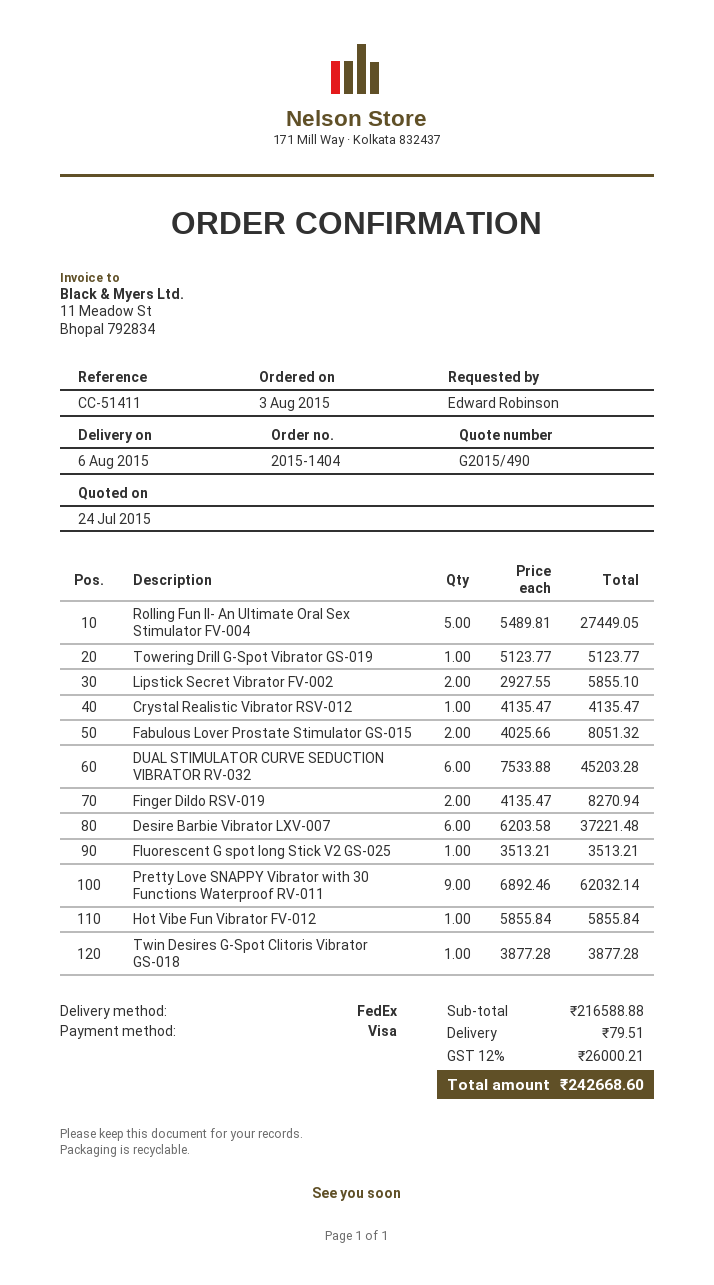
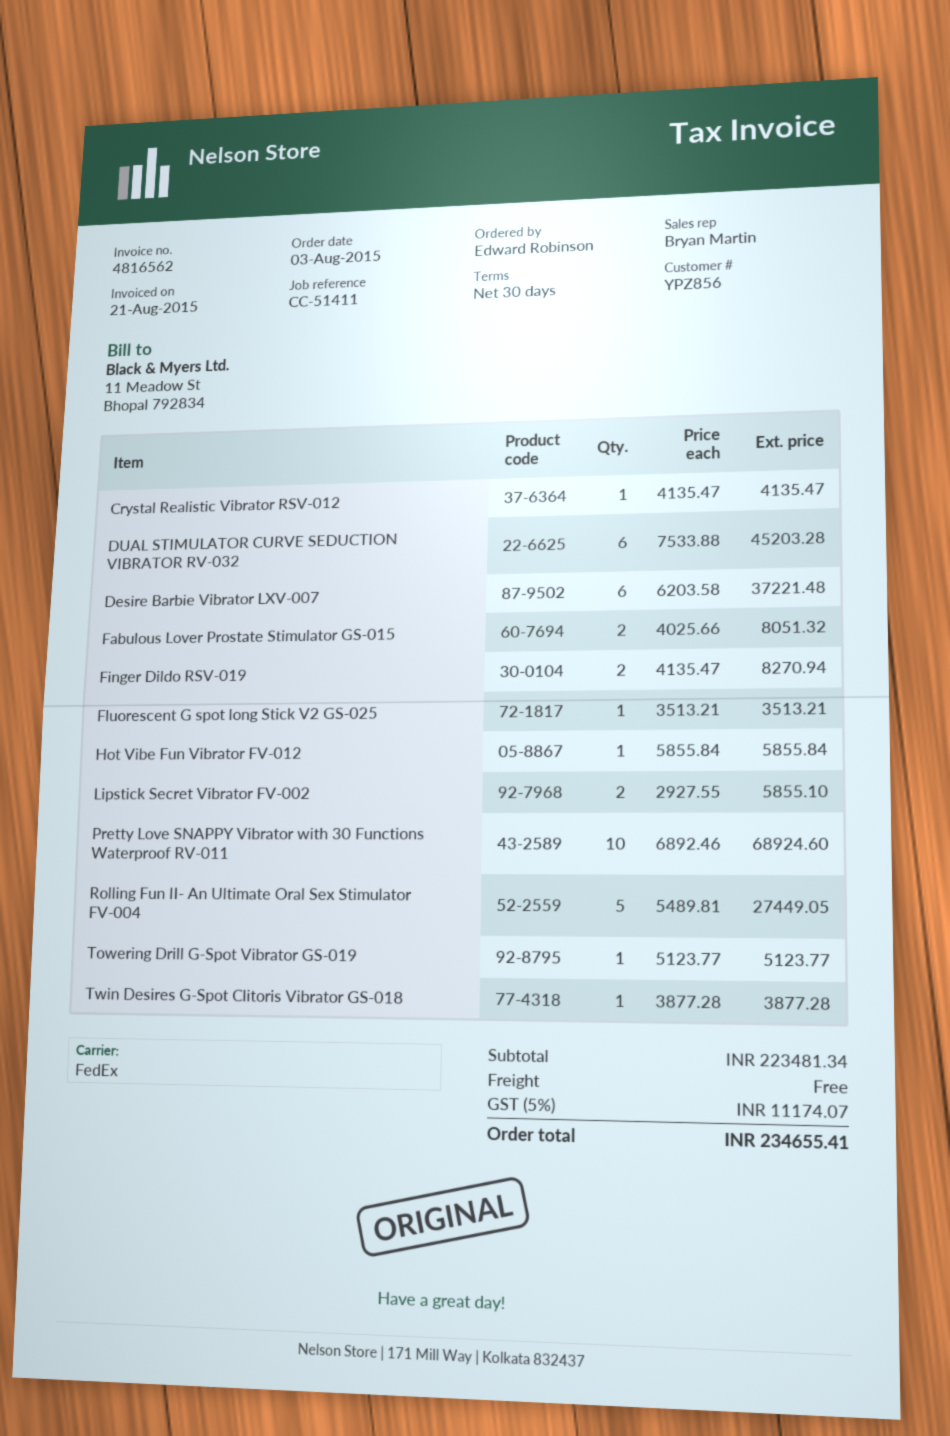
Pretty Love SNAPPY Vibrator with 30 Functions Waterproof RV-011: 9 x 6892.46 = 62032.14 -> 10 x 6892.46 = 68924.60
subtotal: 216588.88 -> 223481.34
shipping: 79.51 -> 0.00
tax: 12% = 26000.21 -> 5% = 11174.07
total: 242668.60 -> 234655.41

